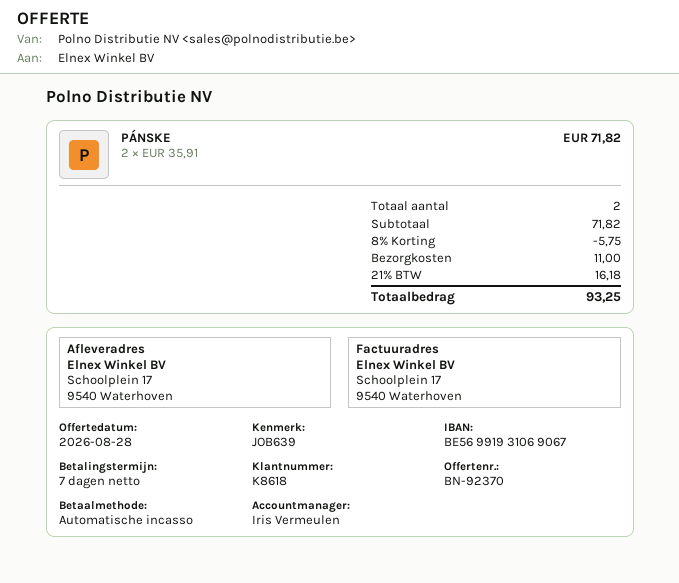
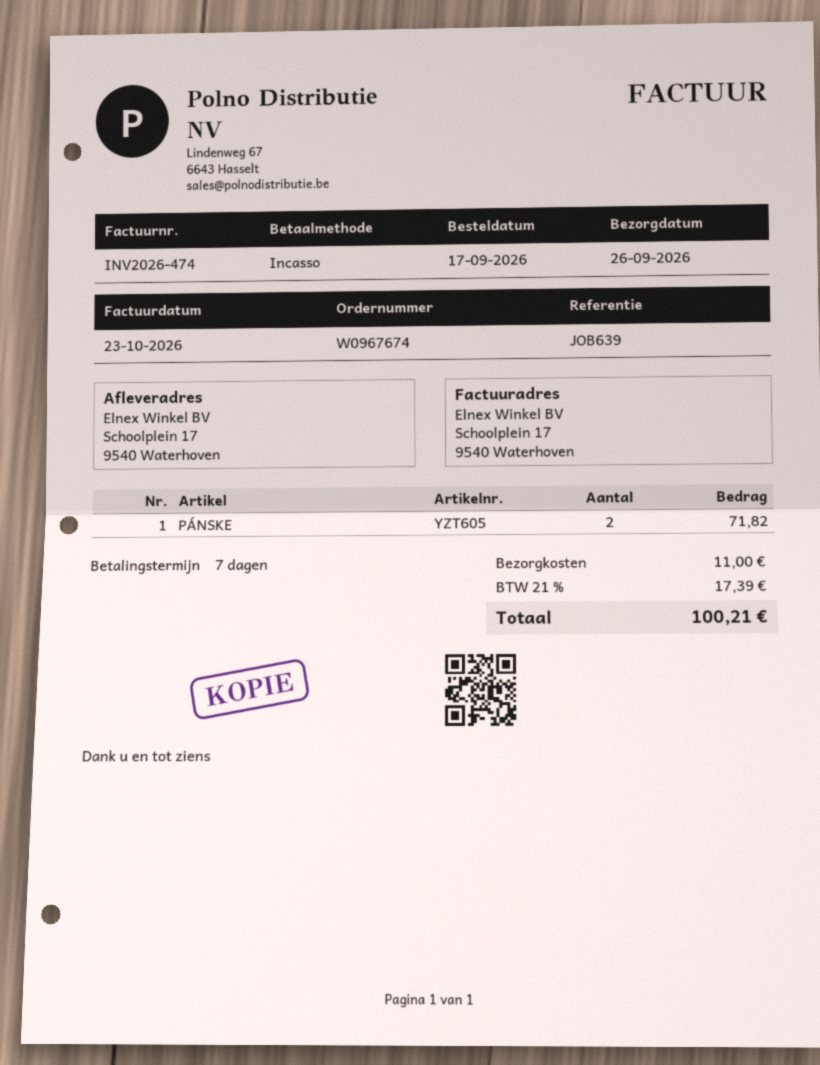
discount: 8% = 5.75 -> none
tax: 21% = 16.18 -> 21% = 17.39
total: 93.25 -> 100.21

